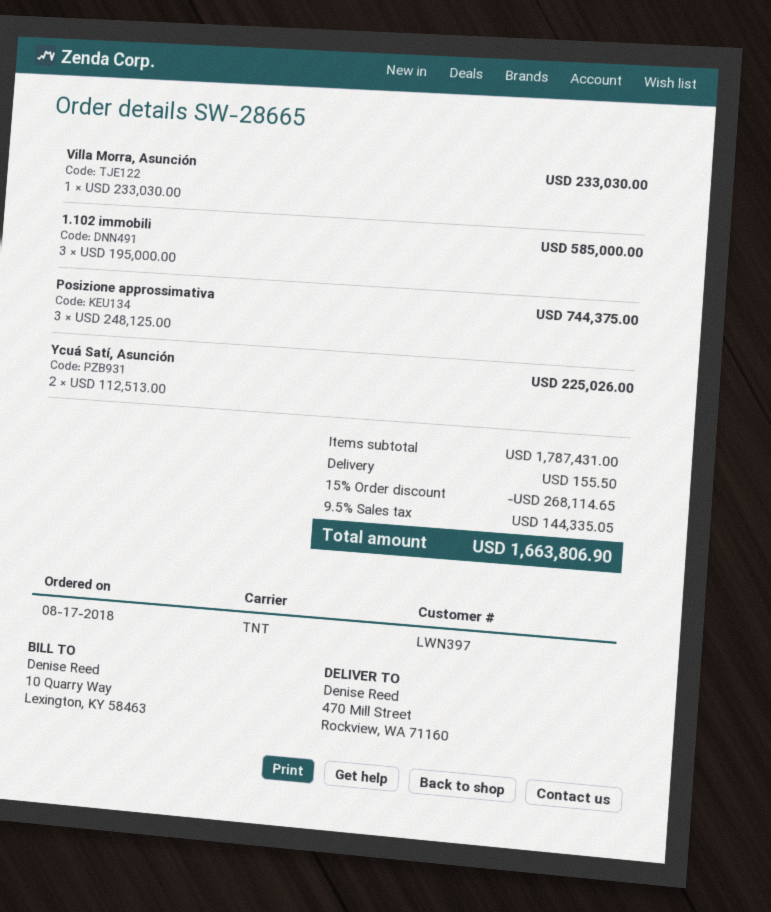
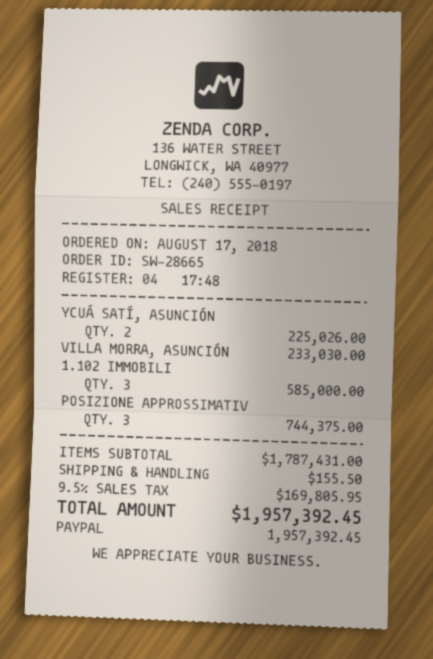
discount: 15% = 268114.65 -> none
tax: 9.5% = 144335.05 -> 9.5% = 169805.95
total: 1663806.90 -> 1957392.45

